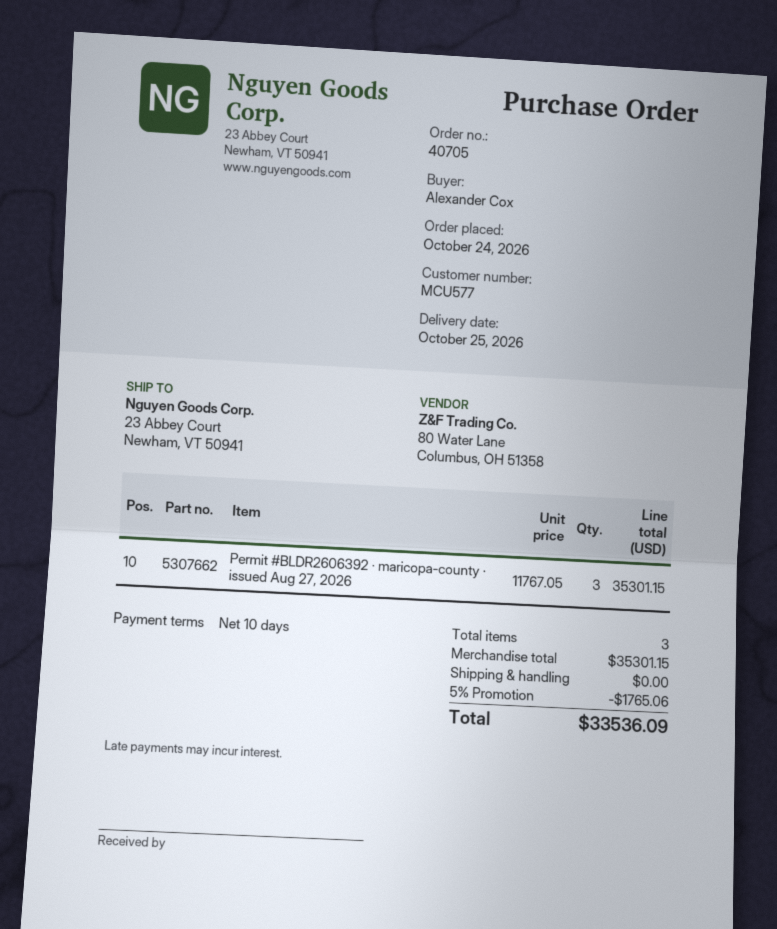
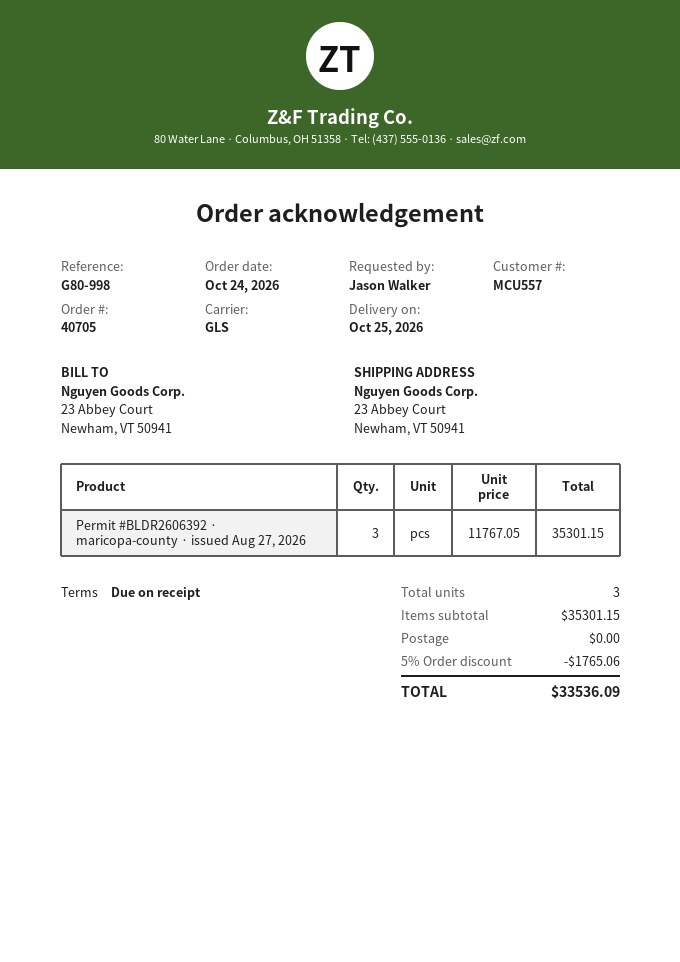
payment terms: 10 days -> on receipt
customer number: MCU577 -> MCU557
ordered by: Alexander Cox -> Jason Walker

